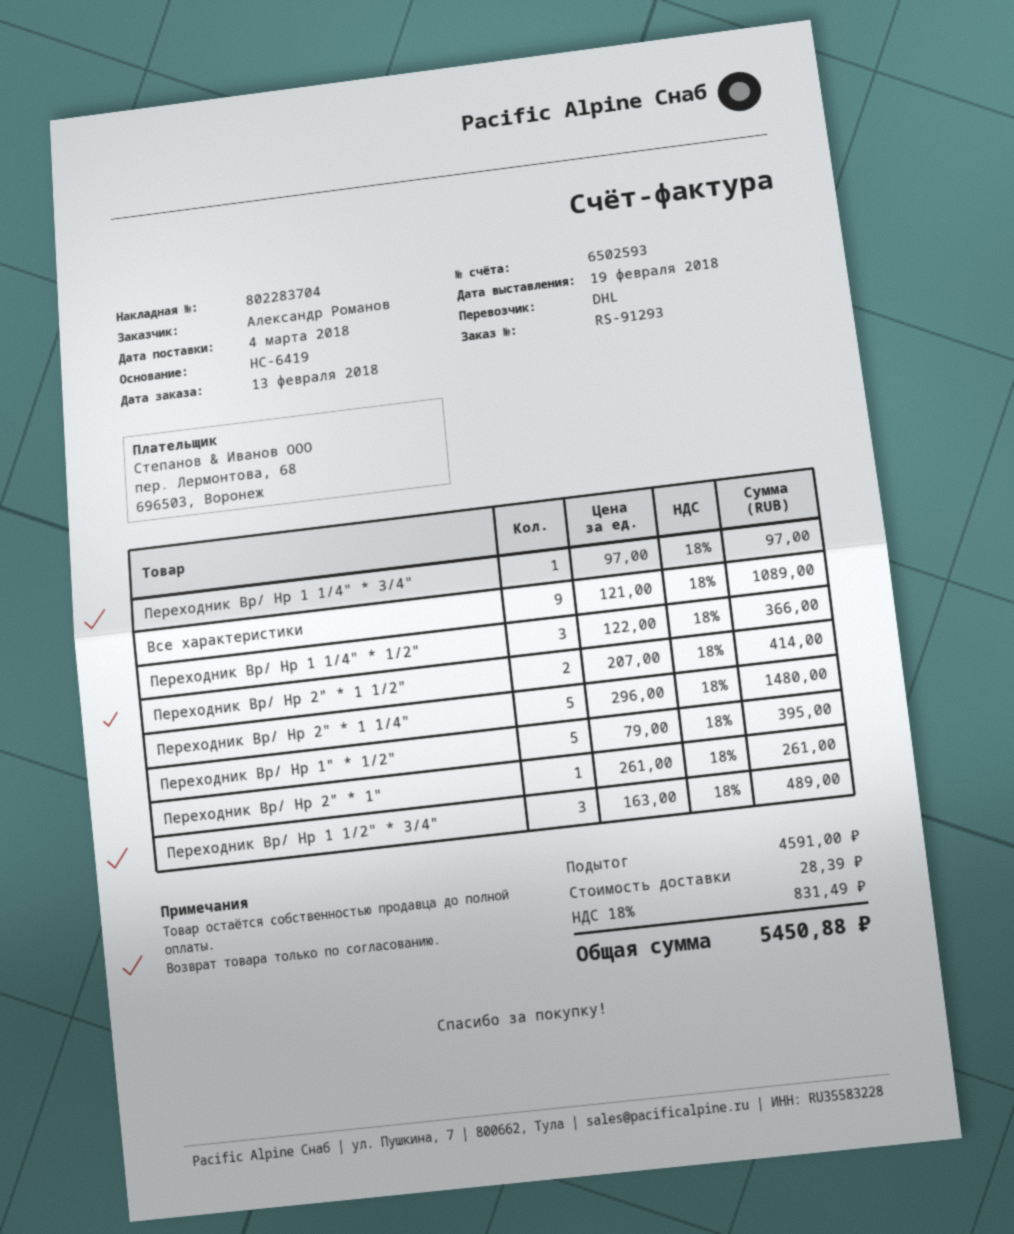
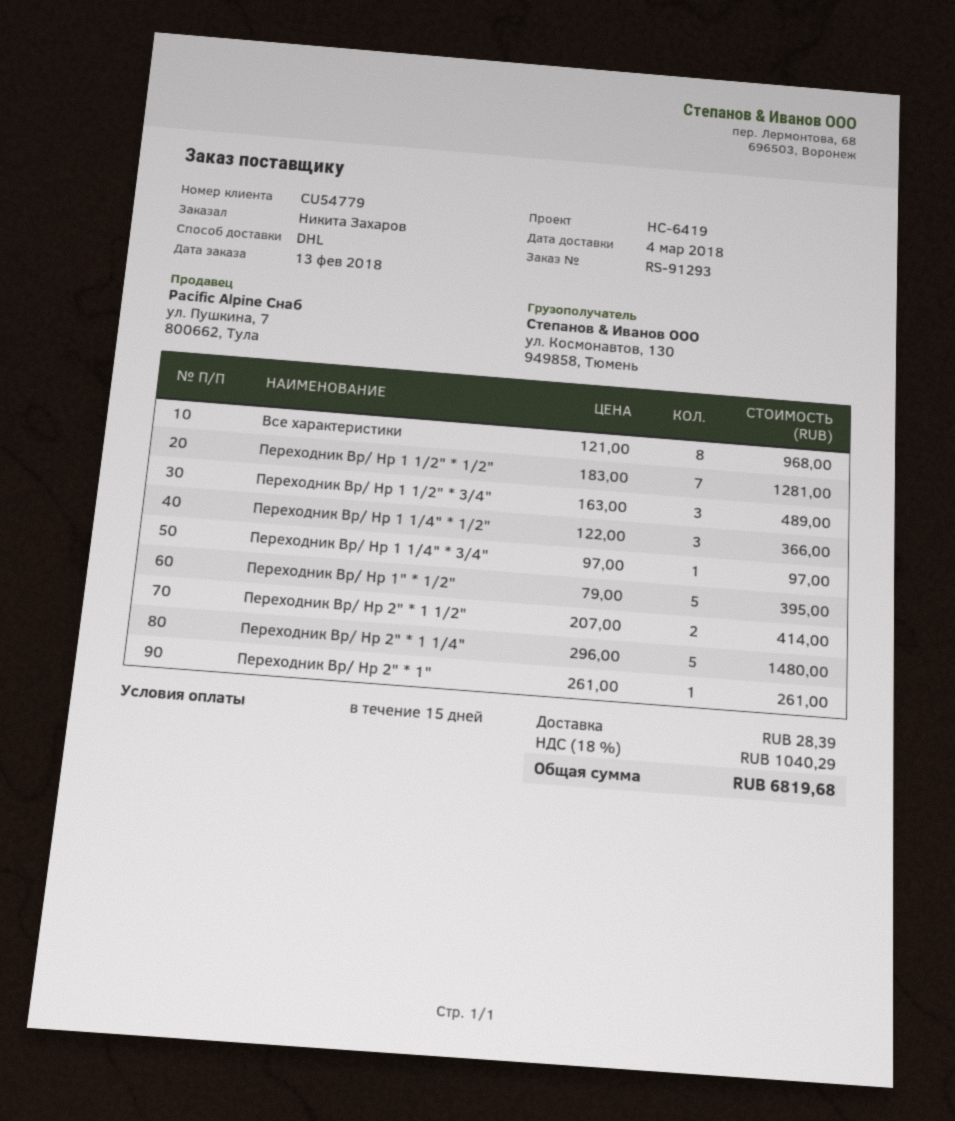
ordered by: Александр Романов -> Никита Захаров
Все характеристики: 9 x 121.00 = 1089.00 -> 8 x 121.00 = 968.00
Переходник Вр/ Нр 1 1/2" * 1/2": none -> 7 x 183.00 = 1281.00
tax: 18% = 831.49 -> 18% = 1040.29
total: 5450.88 -> 6819.68

